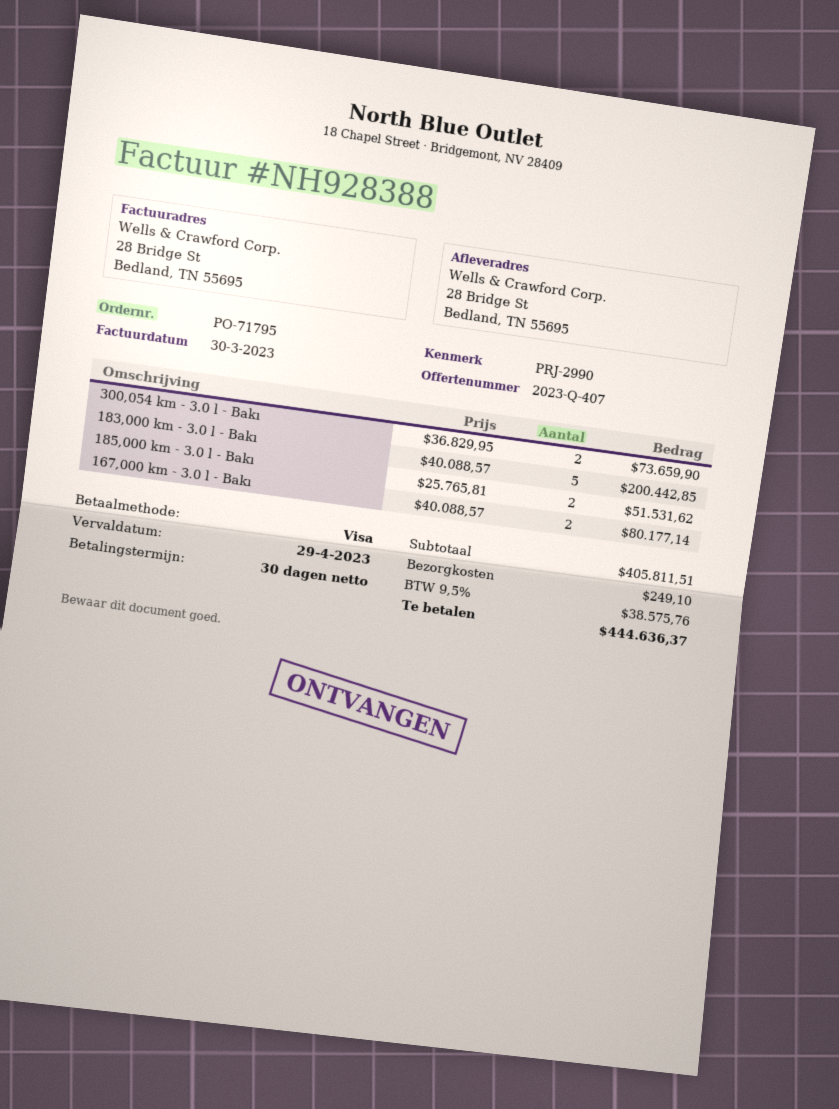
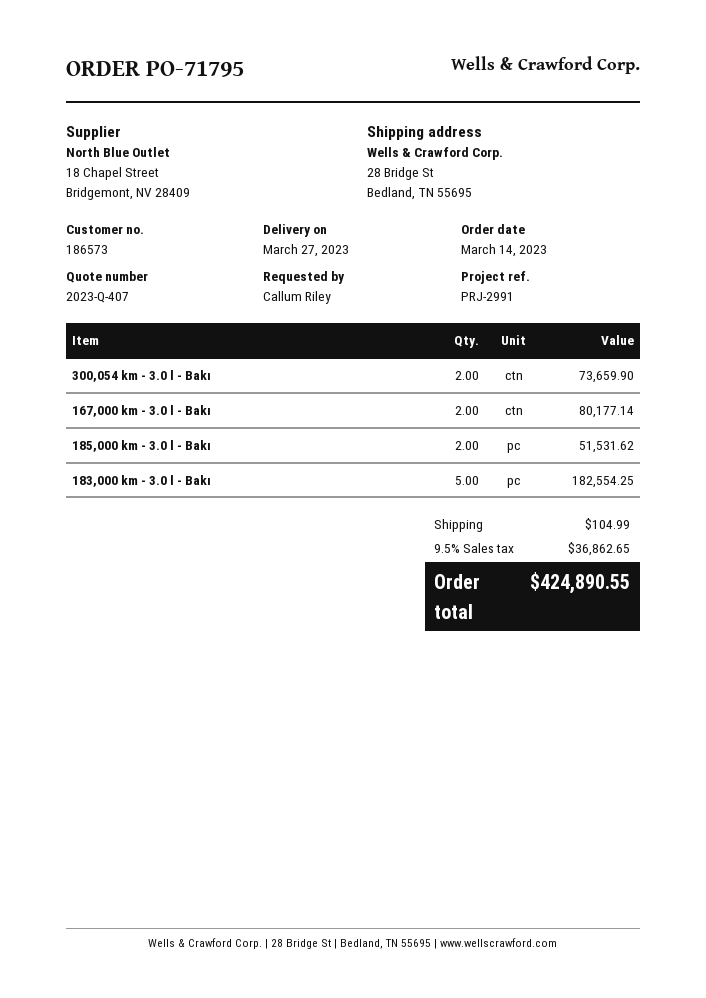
reference: PRJ-2990 -> PRJ-2991
183,000 km - 3.0 l - Bakı: 5 for 200442.85 -> 5 for 182554.25
shipping: 249.10 -> 104.99
tax: 9.5% = 38575.76 -> 9.5% = 36862.65
total: 444636.37 -> 424890.55

